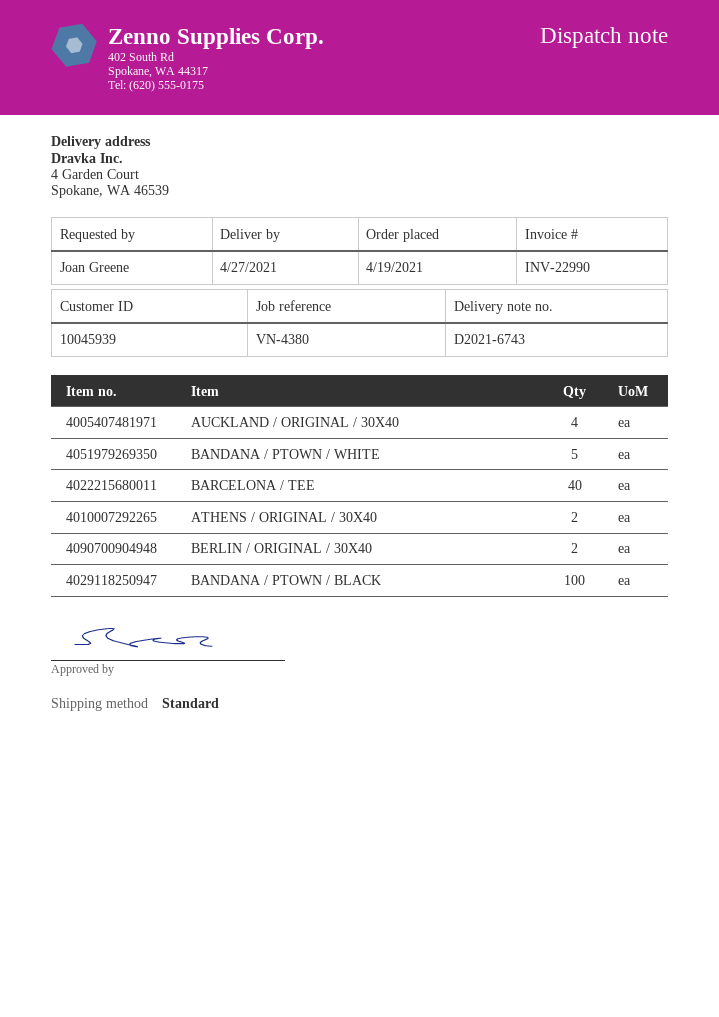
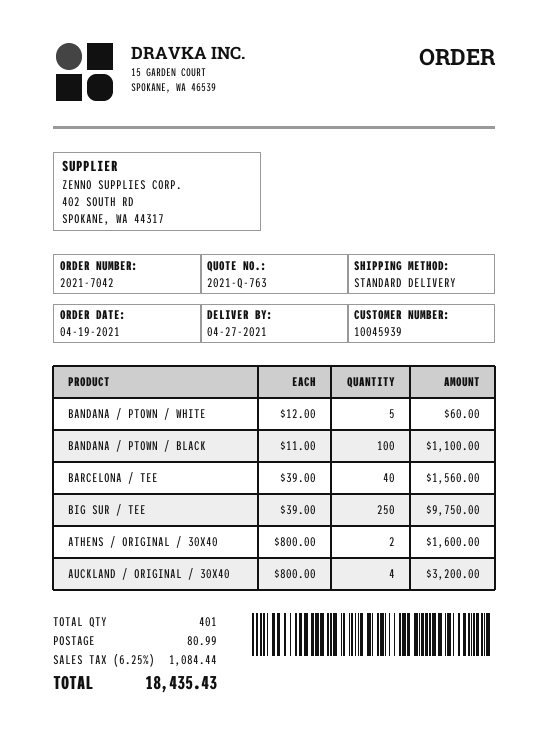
BERLIN / ORIGINAL / 30X40: 2 -> none
BIG SUR / TEE: none -> 250

